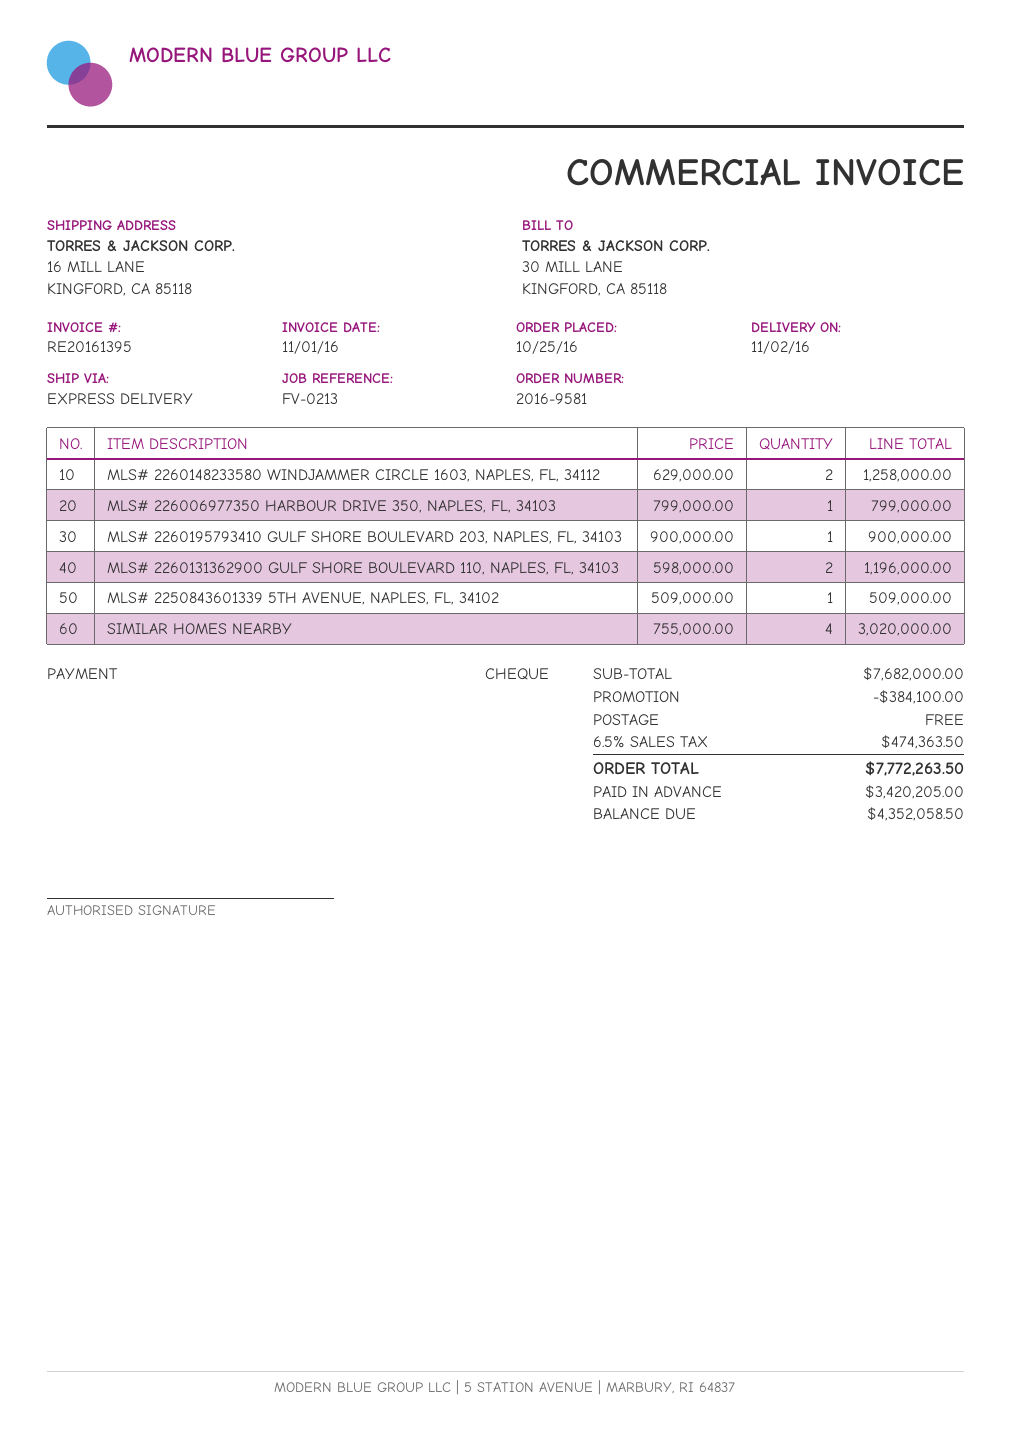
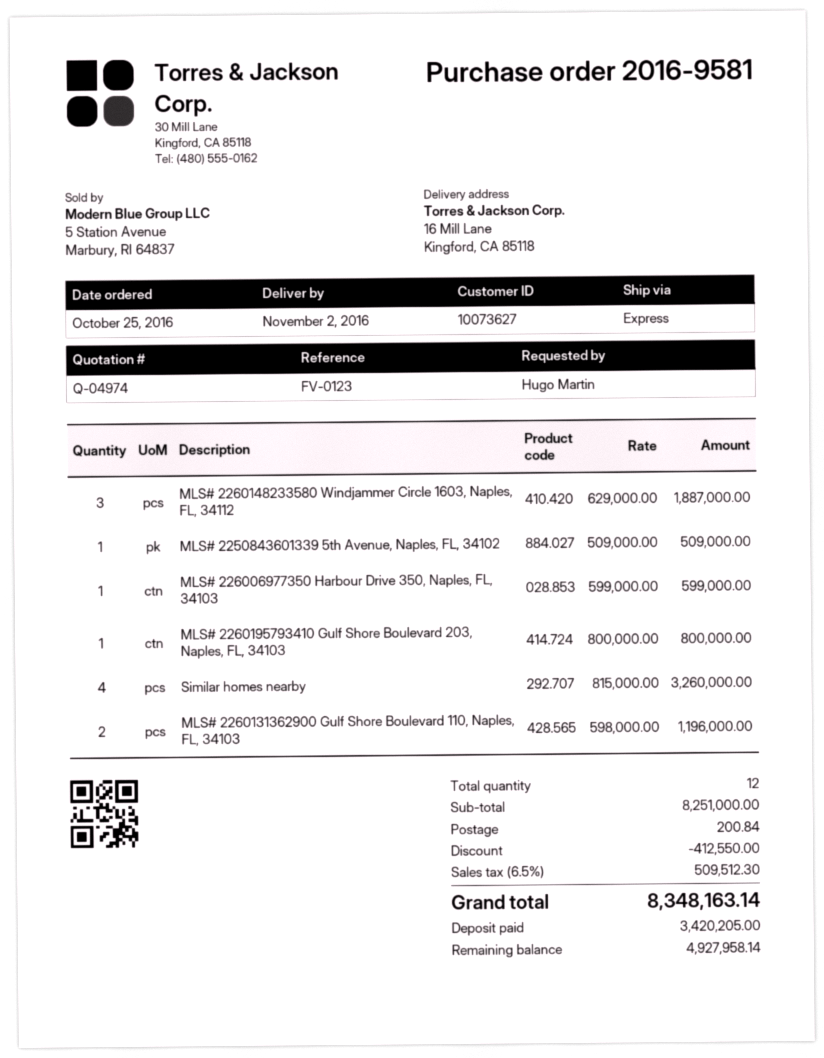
reference: FV-0213 -> FV-0123
MLS# 2260148233580 WINDJAMMER CIRCLE 1603, NAPLES, FL, 34112: 2 x 629000.00 = 1258000.00 -> 3 x 629000.00 = 1887000.00
MLS# 226006977350 HARBOUR DRIVE 350, NAPLES, FL, 34103: 1 x 799000.00 = 799000.00 -> 1 x 599000.00 = 599000.00
MLS# 2260195793410 GULF SHORE BOULEVARD 203, NAPLES, FL, 34103: 1 x 900000.00 = 900000.00 -> 1 x 800000.00 = 800000.00
SIMILAR HOMES NEARBY: 4 x 755000.00 = 3020000.00 -> 4 x 815000.00 = 3260000.00
subtotal: 7682000.00 -> 8251000.00
discount: 384100.00 -> 412550.00
shipping: 0.00 -> 200.84
tax: 6.5% = 474363.50 -> 6.5% = 509512.30
total: 7772263.50 -> 8348163.14
balance: 4352058.50 -> 4927958.14

